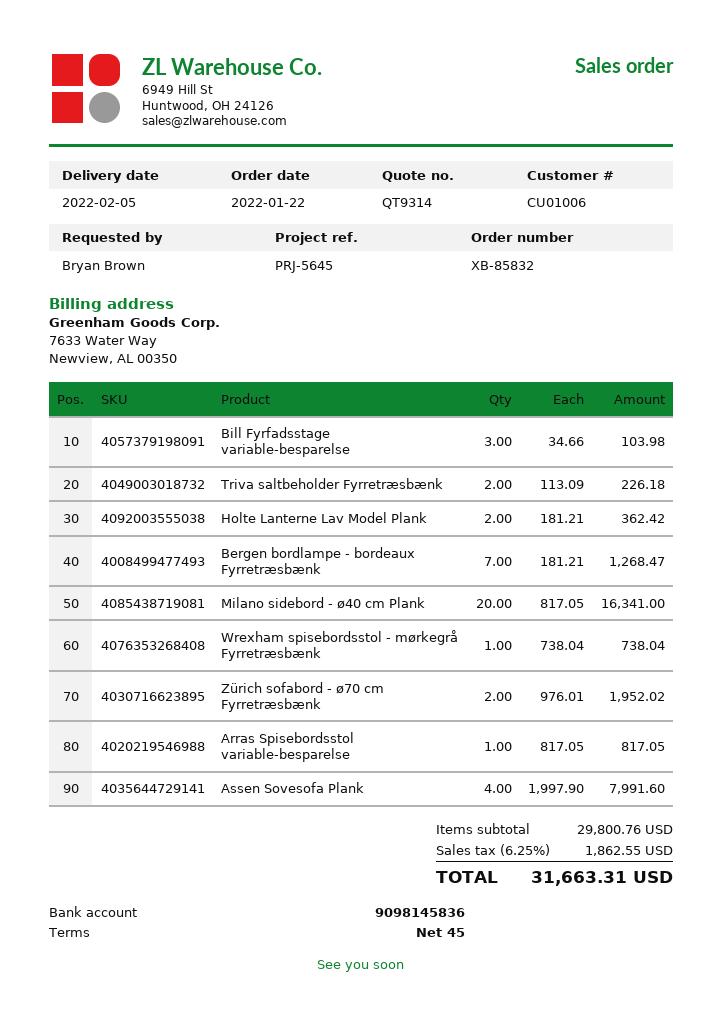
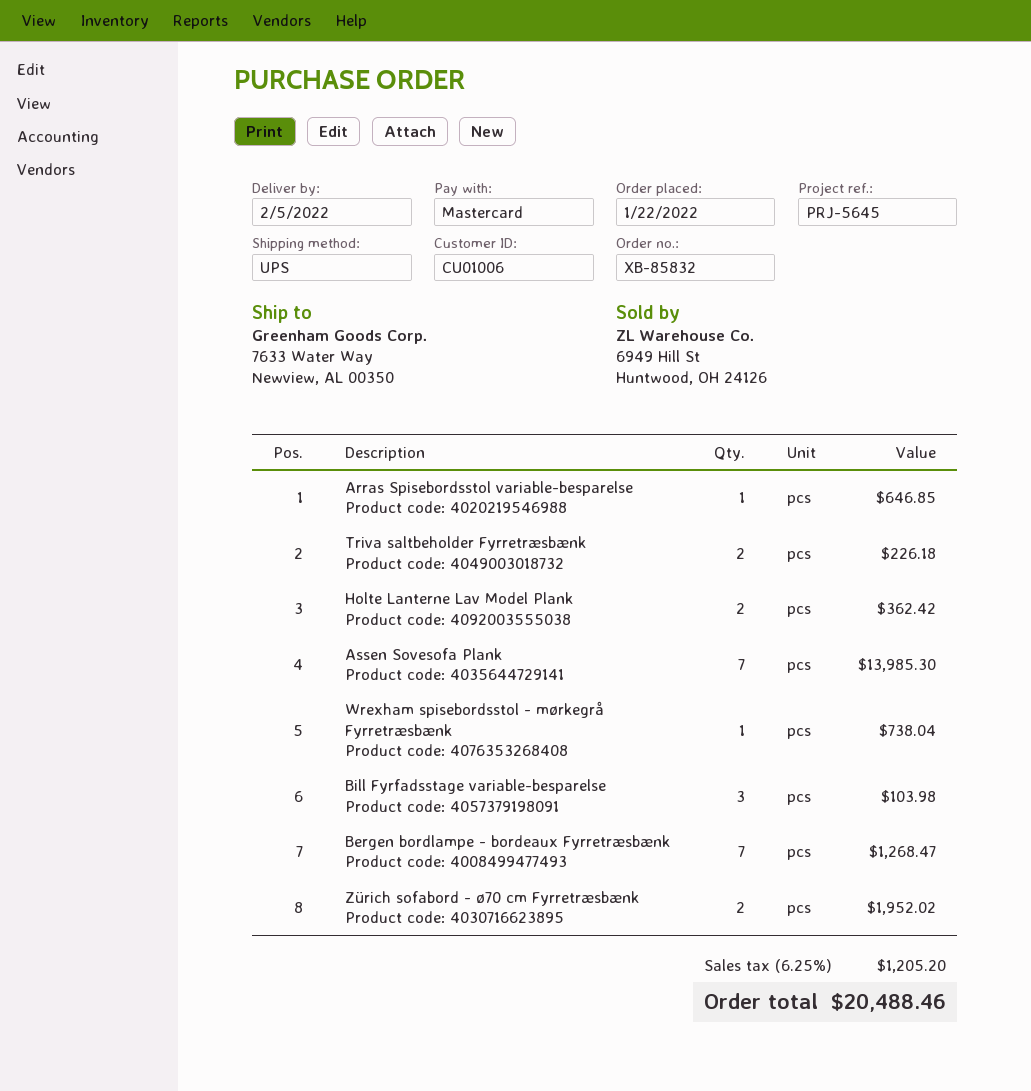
Milano sidebord - ø40 cm Plank: 20 for 16341.00 -> none
Arras Spisebordsstol variable-besparelse: 1 for 817.05 -> 1 for 646.85
Assen Sovesofa Plank: 4 for 7991.60 -> 7 for 13985.30
tax: 6.25% = 1862.55 -> 6.25% = 1205.20
total: 31663.31 -> 20488.46

